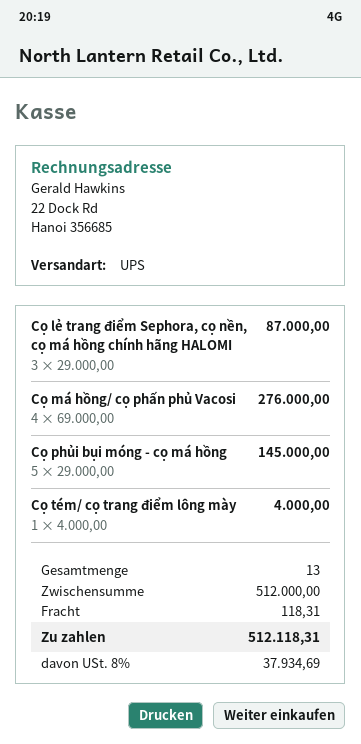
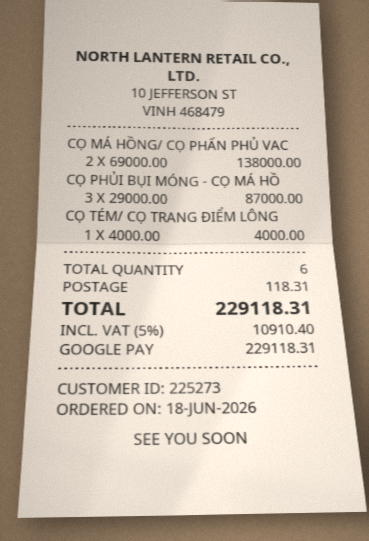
Cọ lẻ trang điểm Sephora, cọ nền, cọ má hồng chính hãng HALOMI: 3 x 29000.00 = 87000.00 -> none
Cọ má hồng/ cọ phấn phủ Vacosi: 4 x 69000.00 = 276000.00 -> 2 x 69000.00 = 138000.00
Cọ phủi bụi móng - cọ má hồng: 5 x 29000.00 = 145000.00 -> 3 x 29000.00 = 87000.00
total quantity: 13 -> 6
tax: 8% = 37934.69 -> 5% = 10910.40
total: 512118.31 -> 229118.31

